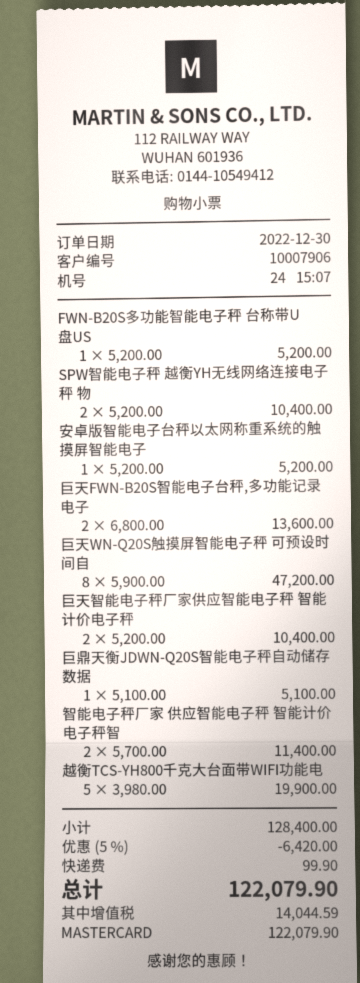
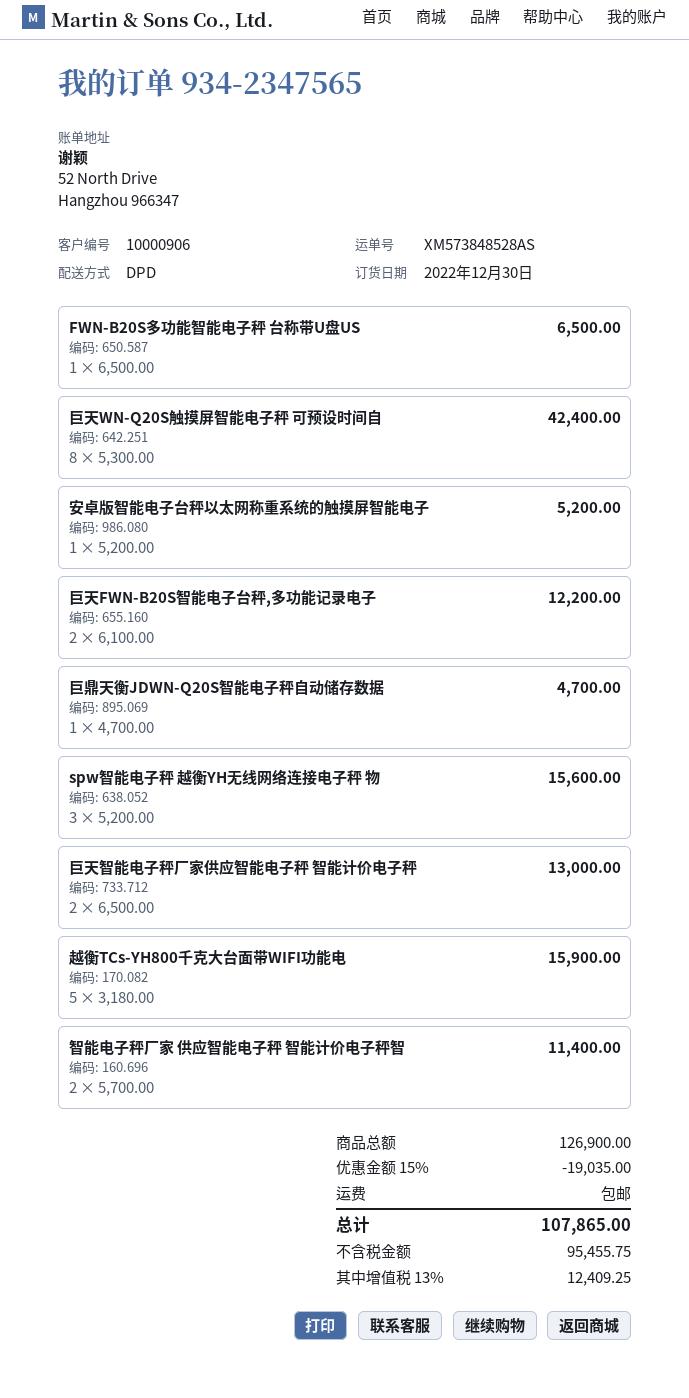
customer number: 10007906 -> 10000906
FWN-B20S多功能智能电子秤 台称带U盘US: 1 x 5200.00 = 5200.00 -> 1 x 6500.00 = 6500.00
SPW智能电子秤 越衡YH无线网络连接电子秤 物: 2 x 5200.00 = 10400.00 -> 3 x 5200.00 = 15600.00
巨天FWN-B20S智能电子台秤,多功能记录电子: 2 x 6800.00 = 13600.00 -> 2 x 6100.00 = 12200.00
巨天WN-Q20S触摸屏智能电子秤 可预设时间自: 8 x 5900.00 = 47200.00 -> 8 x 5300.00 = 42400.00
巨天智能电子秤厂家供应智能电子秤 智能计价电子秤: 2 x 5200.00 = 10400.00 -> 2 x 6500.00 = 13000.00
巨鼎天衡JDWN-Q20S智能电子秤自动储存数据: 1 x 5100.00 = 5100.00 -> 1 x 4700.00 = 4700.00
越衡TCS-YH800千克大台面带WIFI功能电: 5 x 3980.00 = 19900.00 -> 5 x 3180.00 = 15900.00
subtotal: 128400.00 -> 126900.00
discount: 5% = 6420.00 -> 15% = 19035.00
shipping: 99.90 -> 0.00
tax: 14044.59 -> 12409.25
total: 122079.90 -> 107865.00

